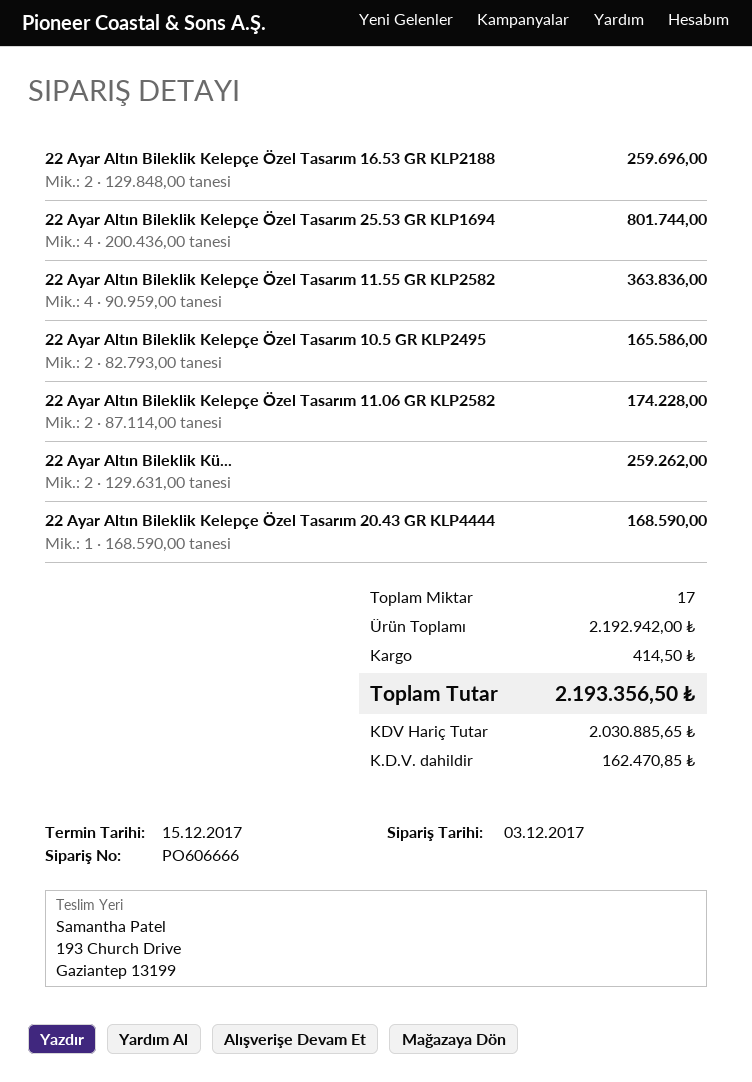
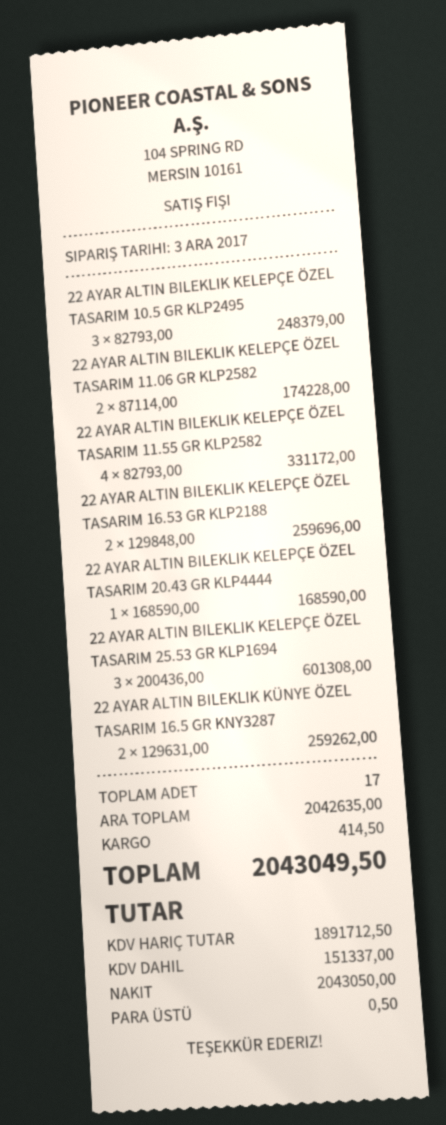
22 Ayar Altın Bileklik Kelepçe Özel Tasarım 25.53 GR KLP1694: 4 x 200436.00 = 801744.00 -> 3 x 200436.00 = 601308.00
22 Ayar Altın Bileklik Kelepçe Özel Tasarım 11.55 GR KLP2582: 4 x 90959.00 = 363836.00 -> 4 x 82793.00 = 331172.00
22 Ayar Altın Bileklik Kelepçe Özel Tasarım 10.5 GR KLP2495: 2 x 82793.00 = 165586.00 -> 3 x 82793.00 = 248379.00
subtotal: 2192942.00 -> 2042635.00
net: 2030885.65 -> 1891712.50
tax: 162470.85 -> 151337.00
total: 2193356.50 -> 2043049.50

